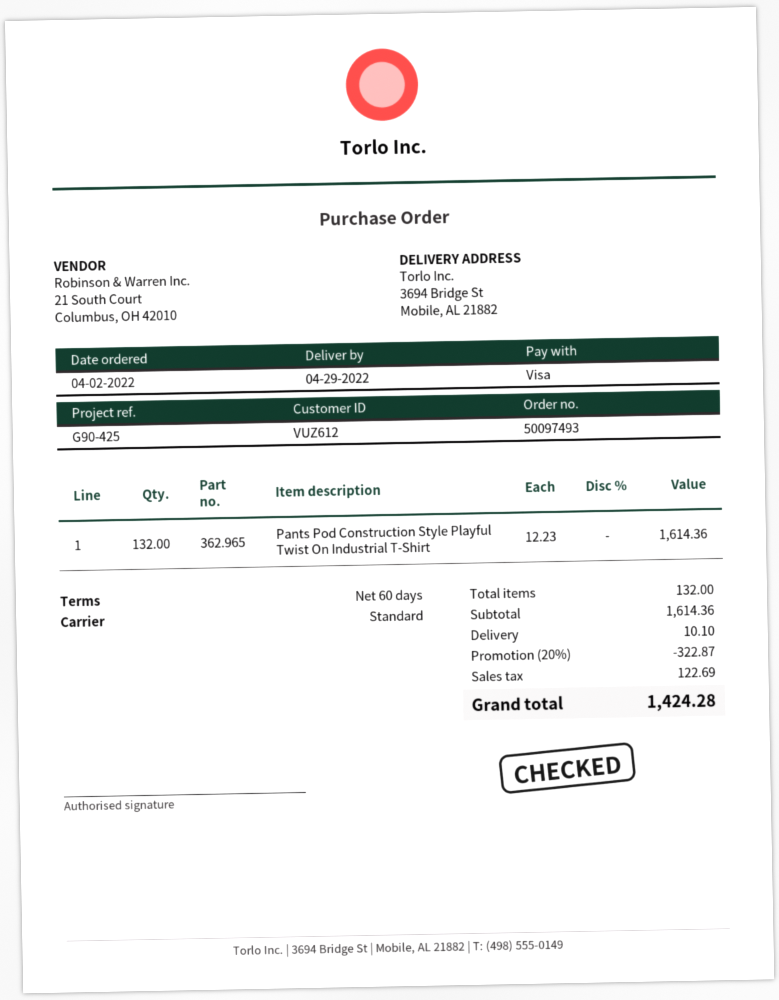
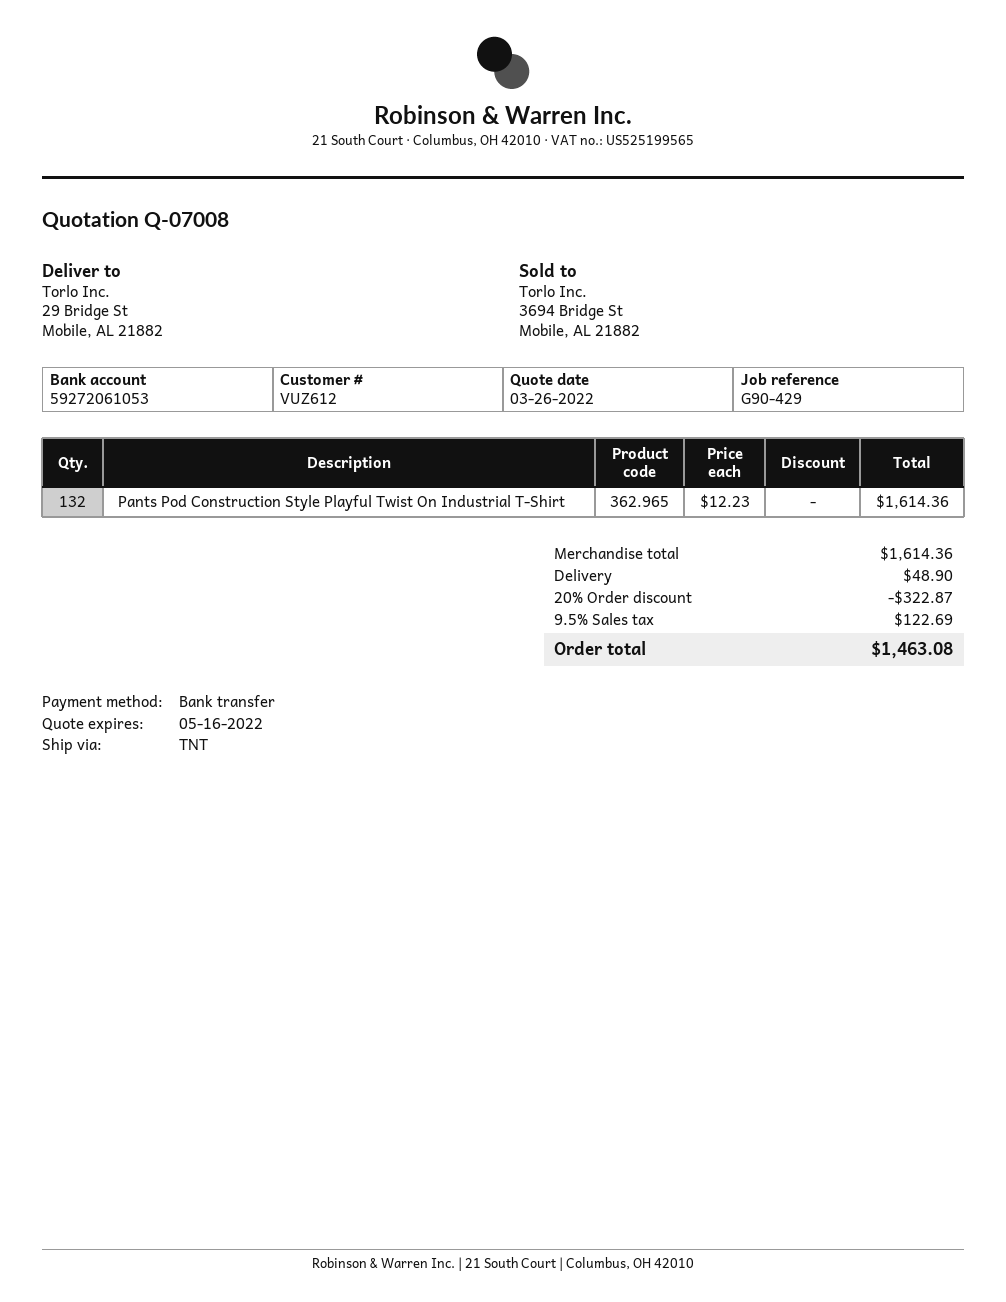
reference: G90-425 -> G90-429
payment method: Visa -> bank transfer
shipping method: standard -> TNT
ship to: 3694 Bridge St, Mobile, AL 21882 -> 29 Bridge St, Mobile, AL 21882
shipping: 10.10 -> 48.90
total: 1424.28 -> 1463.08

